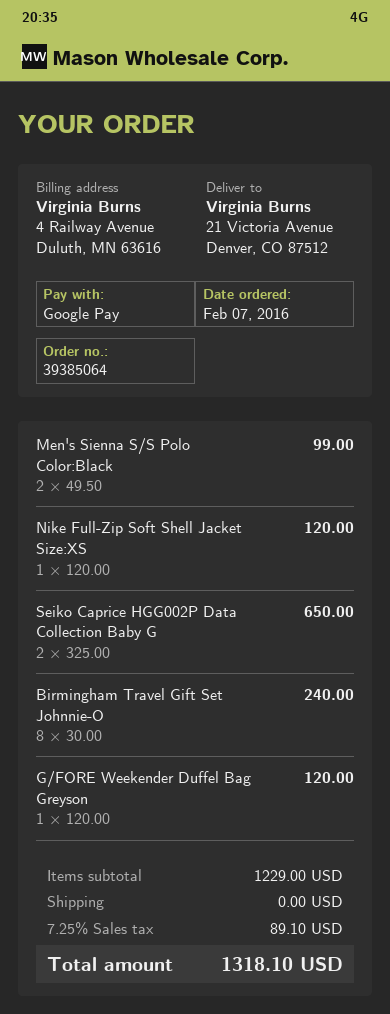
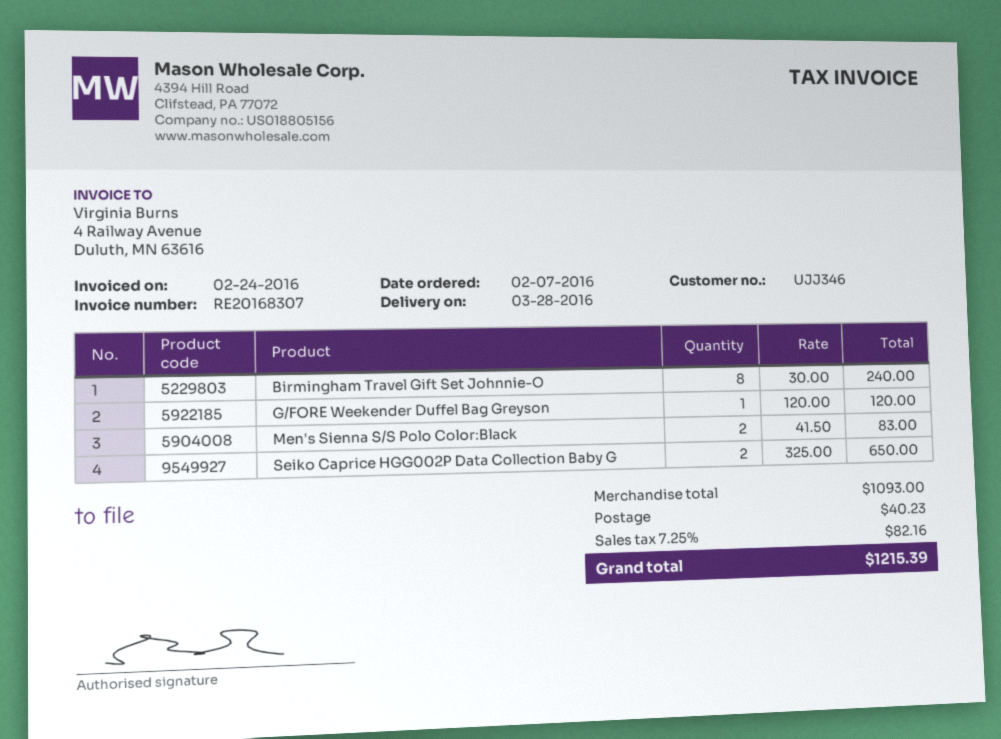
Men's Sienna S/S Polo Color:Black: 2 x 49.50 = 99.00 -> 2 x 41.50 = 83.00
Nike Full-Zip Soft Shell Jacket Size:XS: 1 x 120.00 = 120.00 -> none
subtotal: 1229.00 -> 1093.00
shipping: 0.00 -> 40.23
tax: 7.25% = 89.10 -> 7.25% = 82.16
total: 1318.10 -> 1215.39

